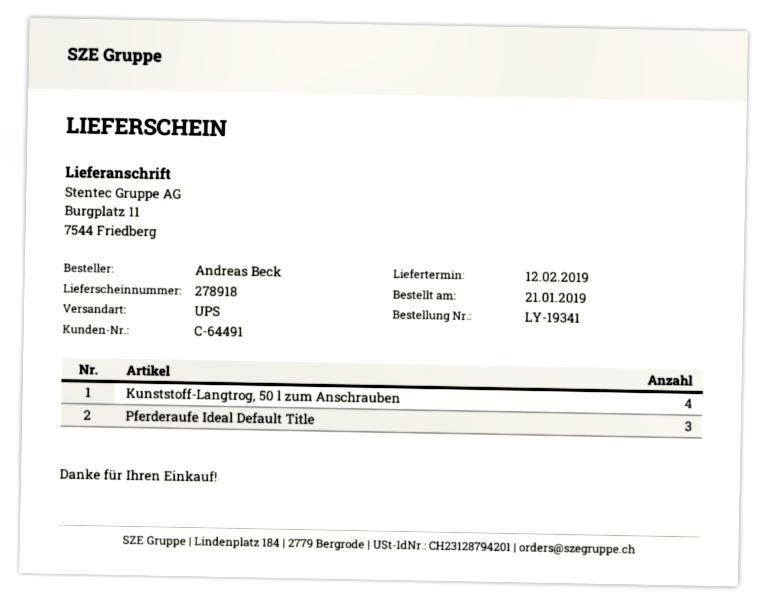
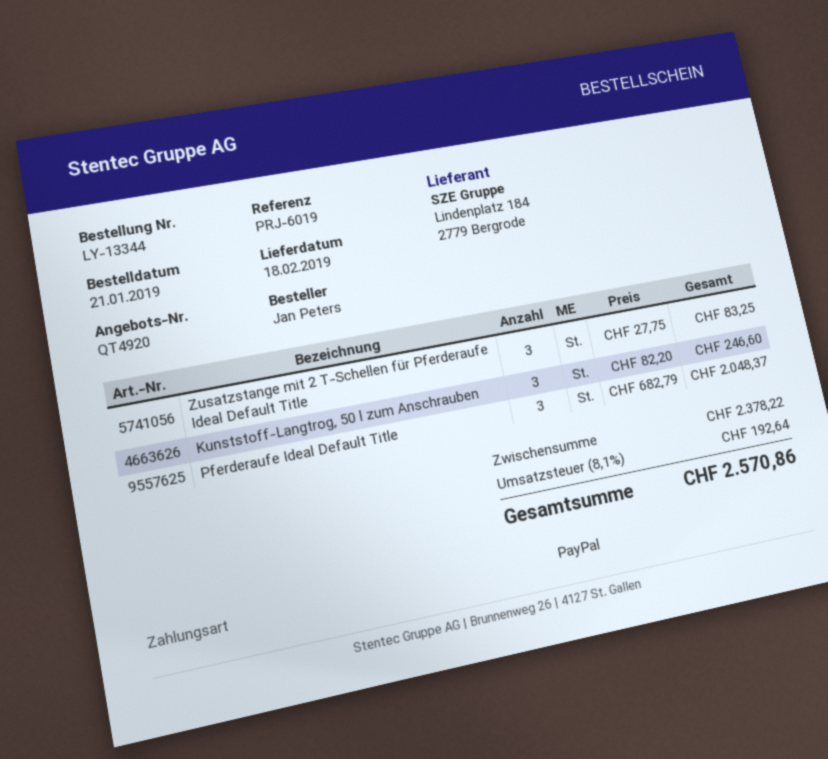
order number: LY-19341 -> LY-13344
delivery date: 2019-02-12 -> 2019-02-18
ordered by: Andreas Beck -> Jan Peters
Kunststoff-Langtrog, 50 l zum Anschrauben: 4 -> 3
Zusatzstange mit 2 T-Schellen für Pferderaufe Ideal Default Title: none -> 3

